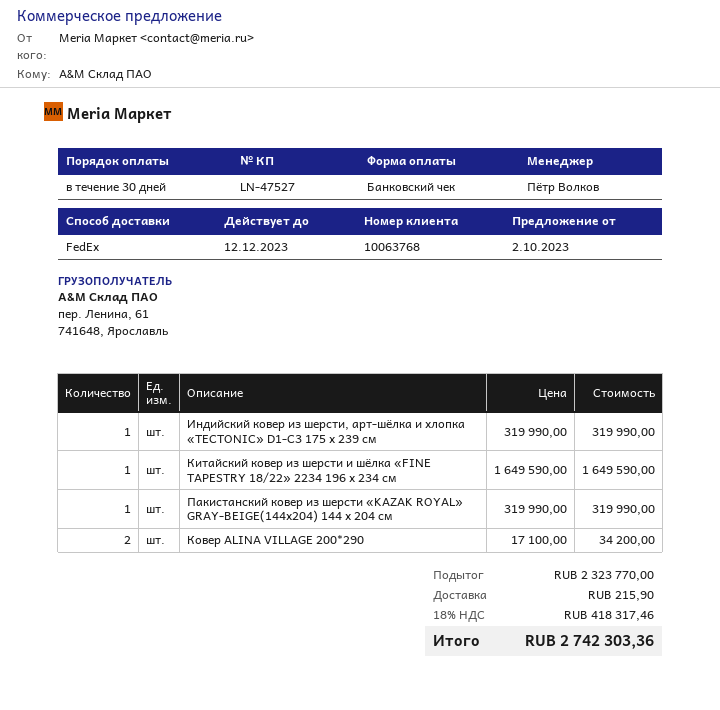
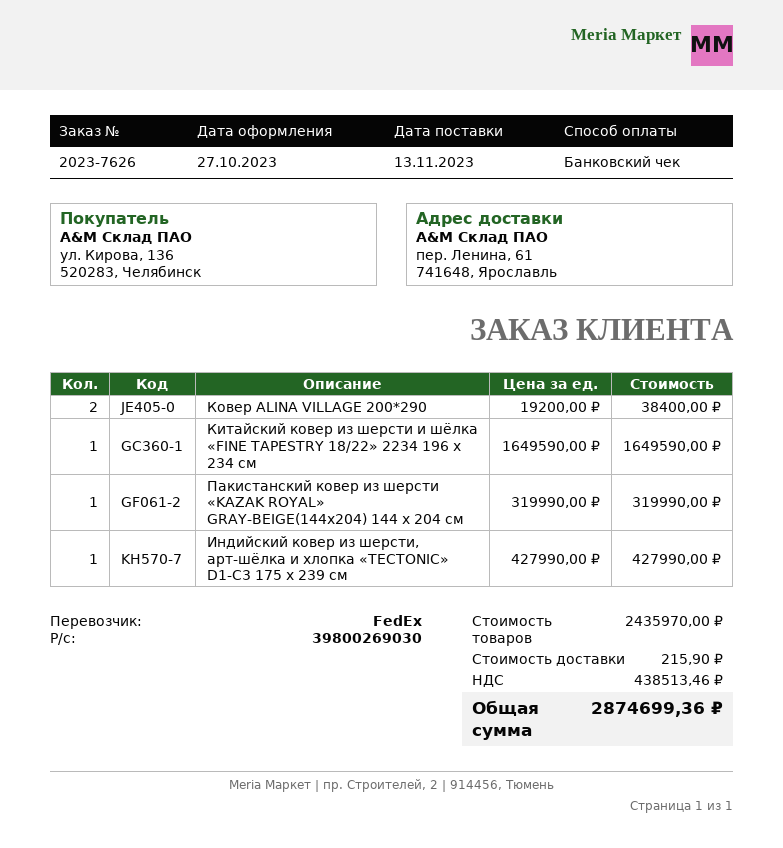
Индийский ковер из шерсти, арт-шёлка и хлопка «TECTONIC» D1-C3 175 x 239 см: 1 x 319990.00 = 319990.00 -> 1 x 427990.00 = 427990.00
Ковер ALINA VILLAGE 200*290: 2 x 17100.00 = 34200.00 -> 2 x 19200.00 = 38400.00
subtotal: 2323770.00 -> 2435970.00
tax: 418317.46 -> 438513.46
total: 2742303.36 -> 2874699.36

